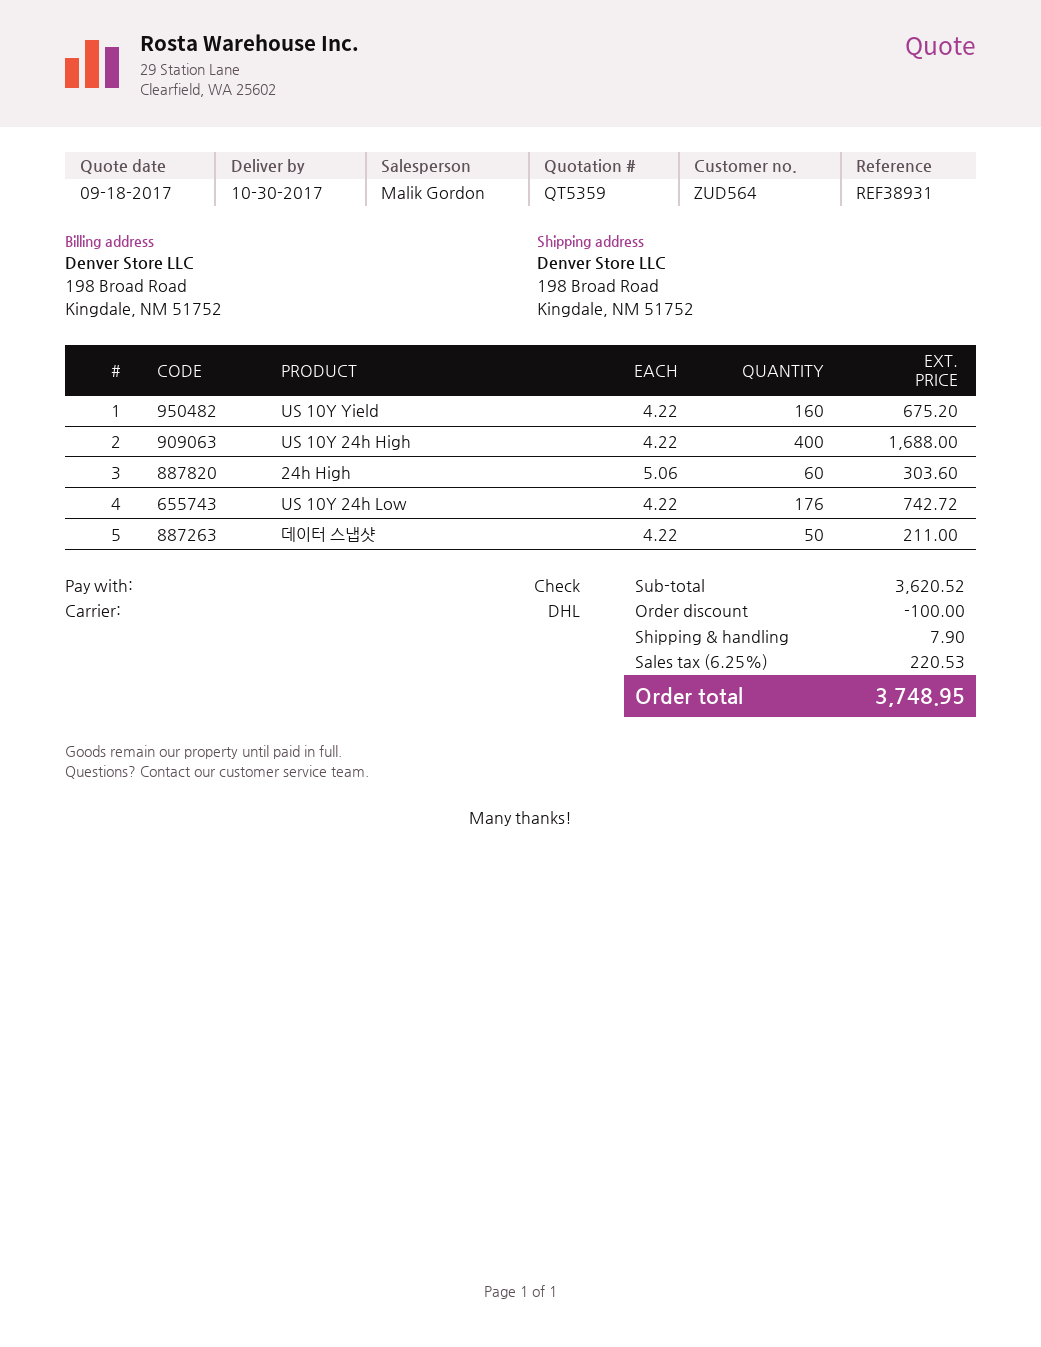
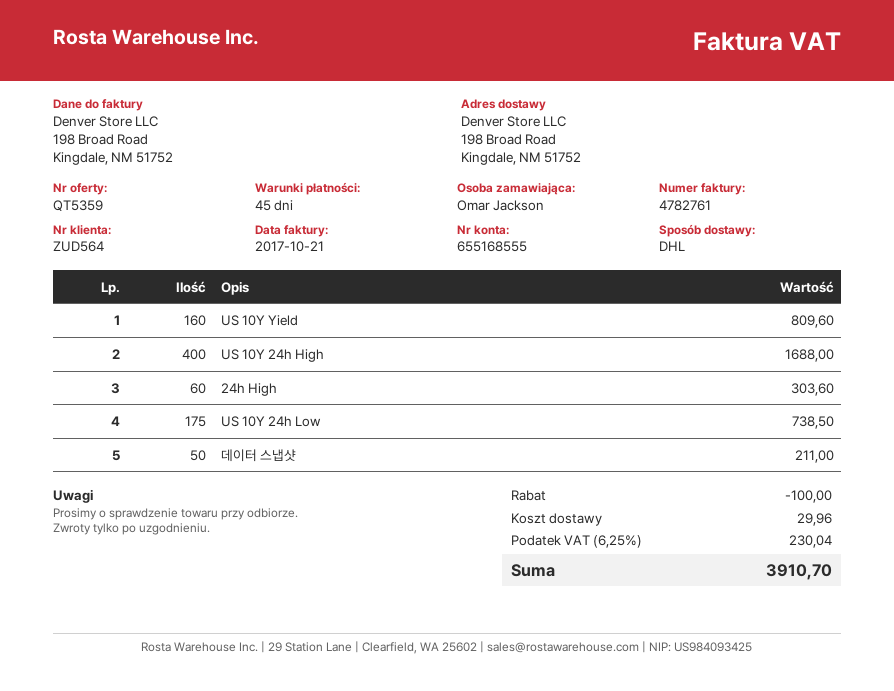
US 10Y Yield: 160 for 675.20 -> 160 for 809.60
US 10Y 24h Low: 176 for 742.72 -> 175 for 738.50
shipping: 7.90 -> 29.96
tax: 6.25% = 220.53 -> 6.25% = 230.04
total: 3748.95 -> 3910.70

